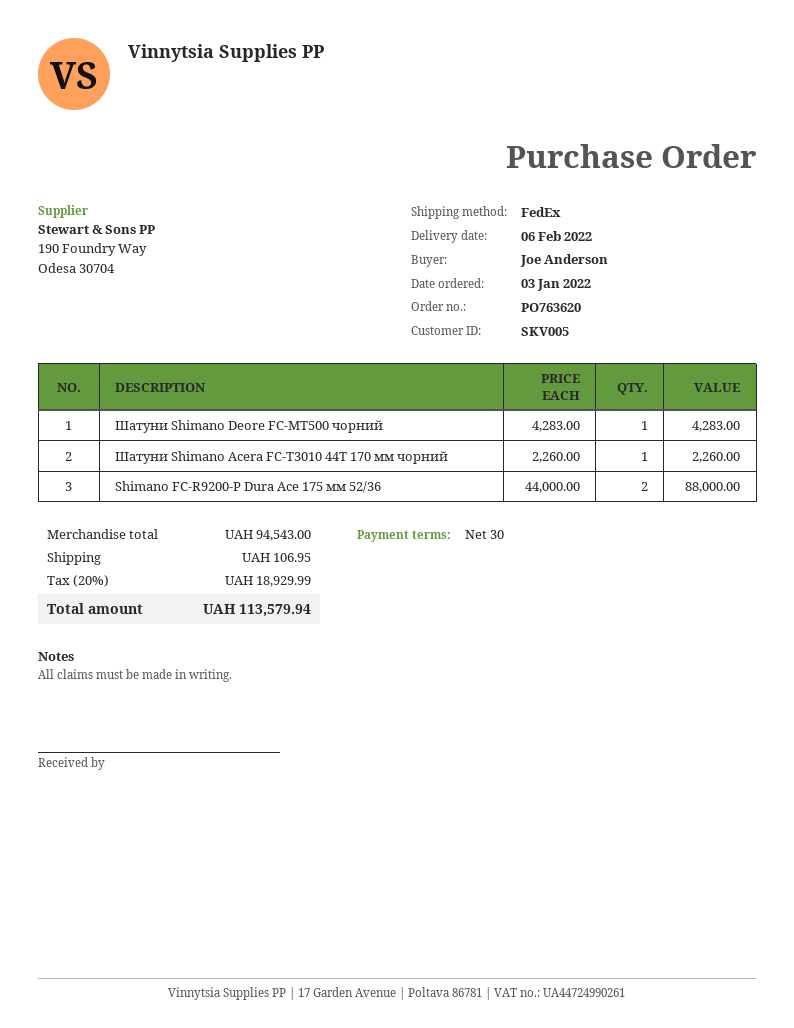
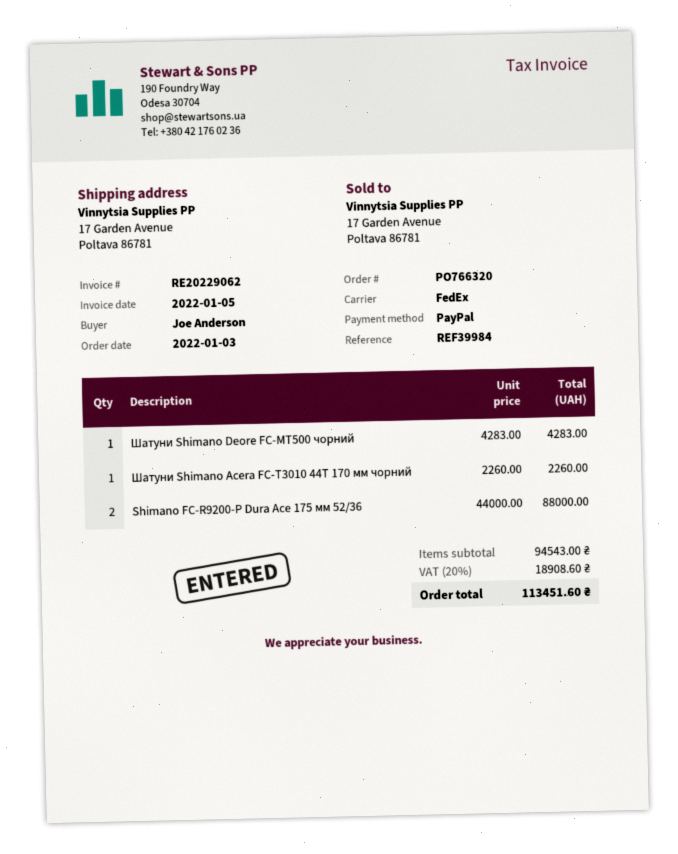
order number: PO763620 -> PO766320
shipping: 106.95 -> none
tax: 20% = 18929.99 -> 20% = 18908.60
total: 113579.94 -> 113451.60

